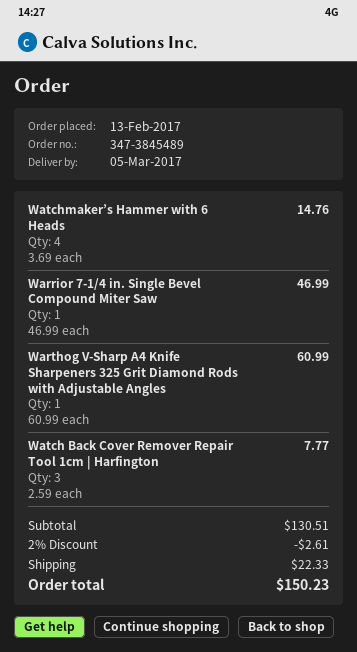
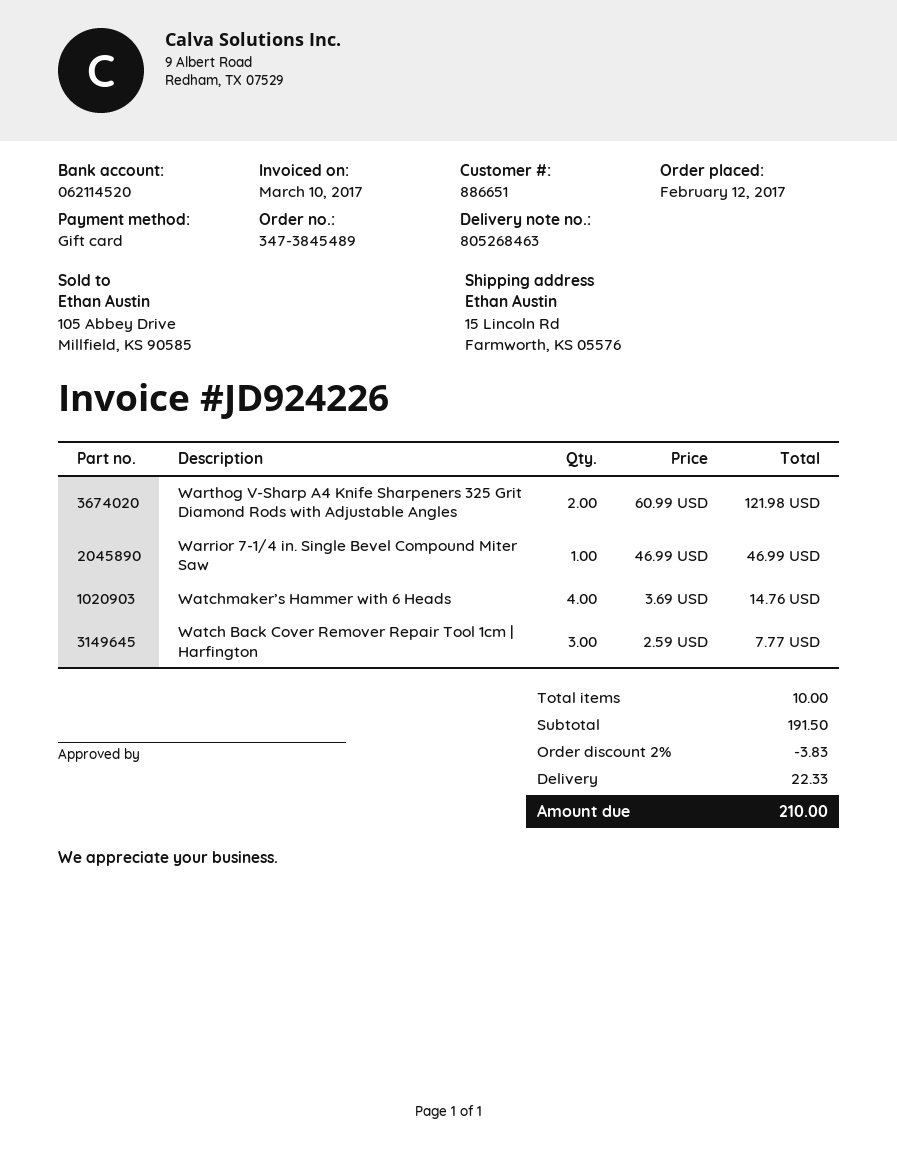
order date: 2017-02-13 -> 2017-02-12
Warthog V-Sharp A4 Knife Sharpeners 325 Grit Diamond Rods with Adjustable Angles: 1 x 60.99 = 60.99 -> 2 x 60.99 = 121.98
subtotal: 130.51 -> 191.50
discount: 2% = 2.61 -> 2% = 3.83
total: 150.23 -> 210.00

